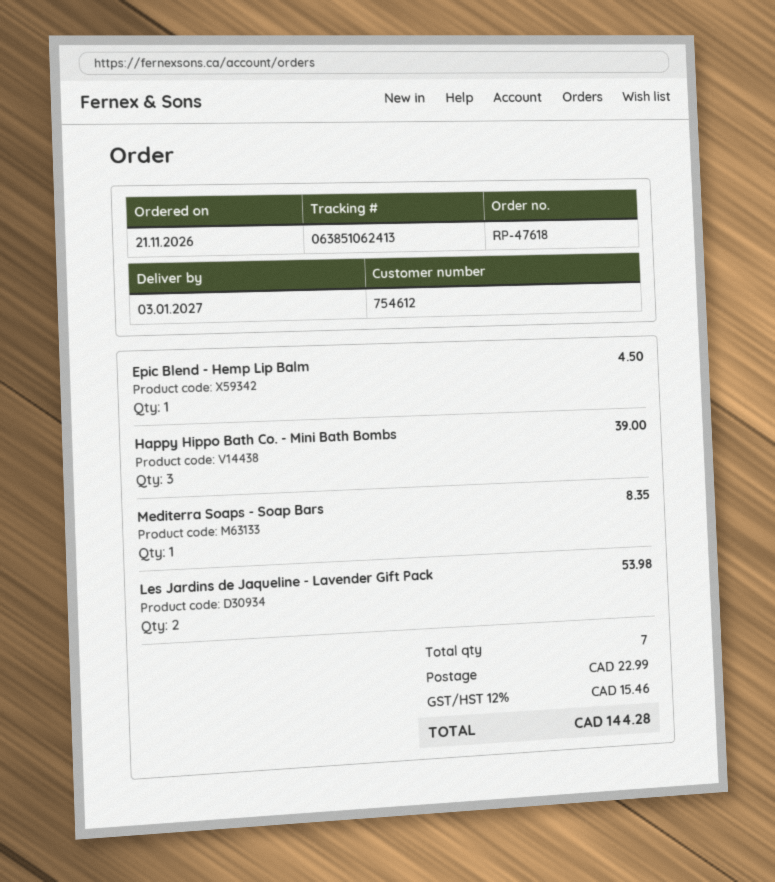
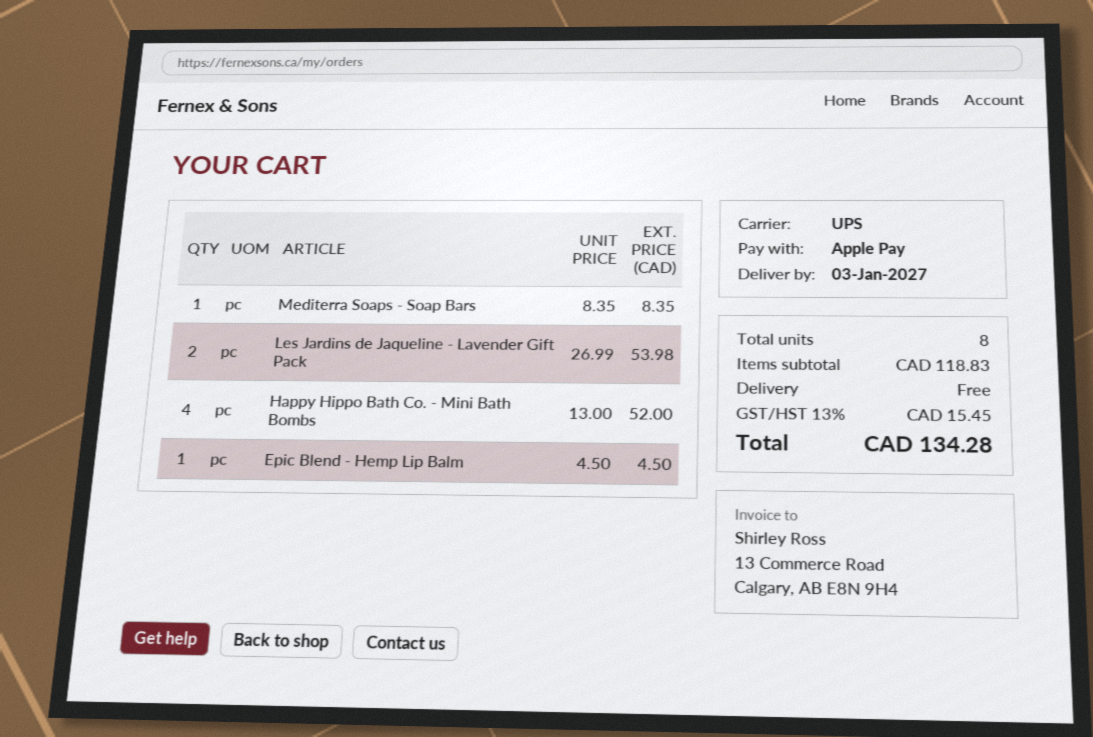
Happy Hippo Bath Co. - Mini Bath Bombs: 3 for 39.00 -> 4 for 52.00
total quantity: 7 -> 8
shipping: 22.99 -> 0.00
tax: 12% = 15.46 -> 13% = 15.45
total: 144.28 -> 134.28

